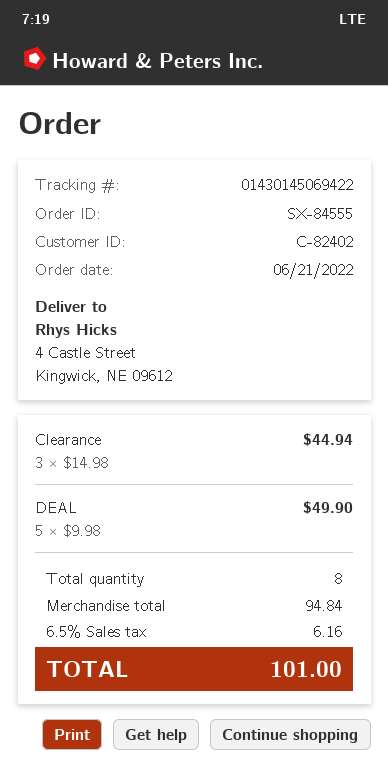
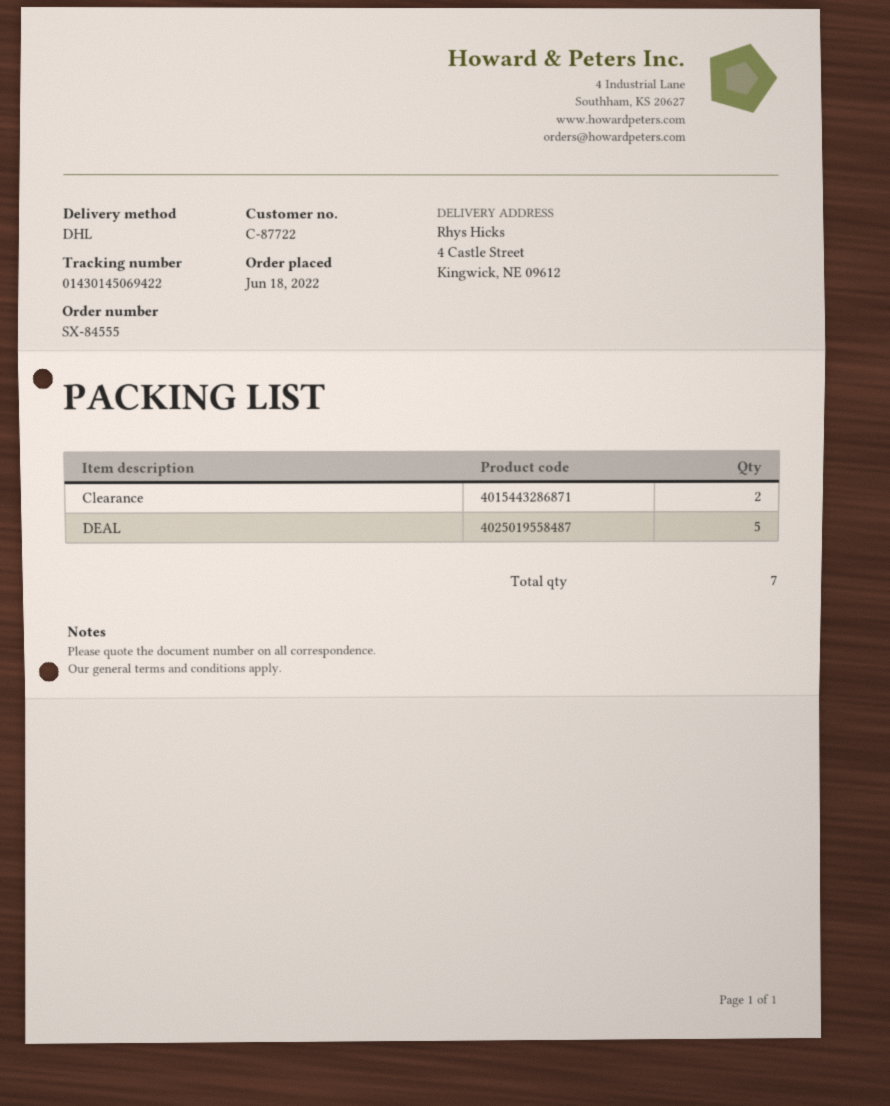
order date: 2022-06-21 -> 2022-06-18
customer number: C-82402 -> C-87722
Clearance: 3 -> 2
total quantity: 8 -> 7

